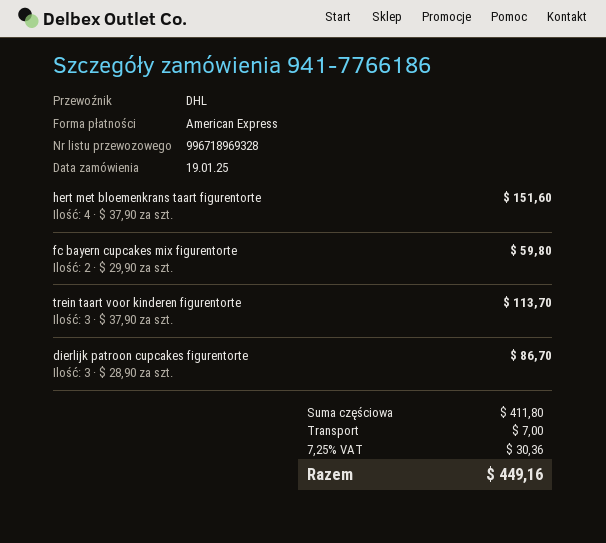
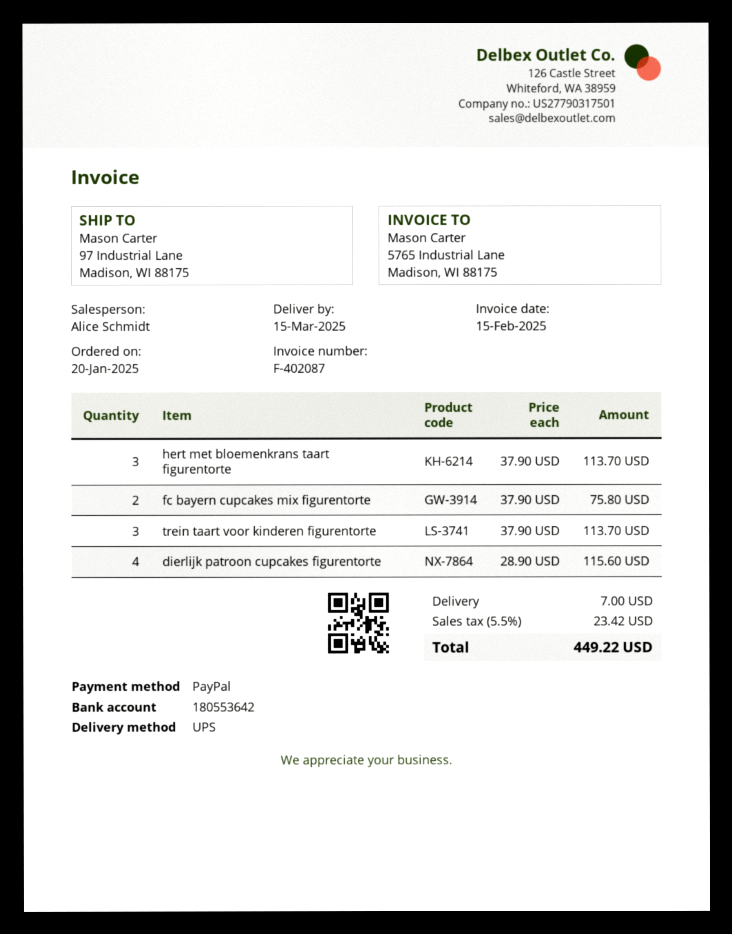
order date: 2025-01-19 -> 2025-01-20
payment method: American Express -> PayPal
shipping method: DHL -> UPS
hert met bloemenkrans taart figurentorte: 4 x 37.90 = 151.60 -> 3 x 37.90 = 113.70
fc bayern cupcakes mix figurentorte: 2 x 29.90 = 59.80 -> 2 x 37.90 = 75.80
dierlijk patroon cupcakes figurentorte: 3 x 28.90 = 86.70 -> 4 x 28.90 = 115.60
tax: 7.25% = 30.36 -> 5.5% = 23.42
total: 449.16 -> 449.22

